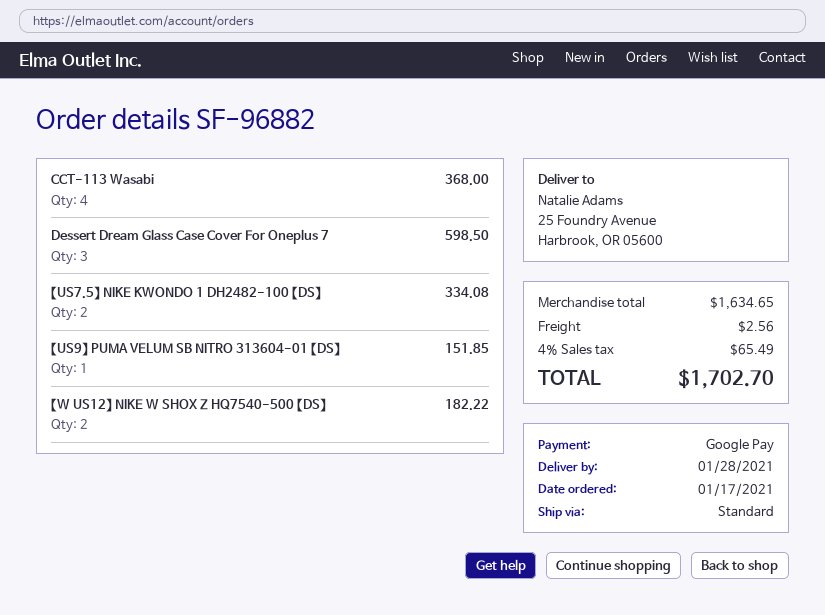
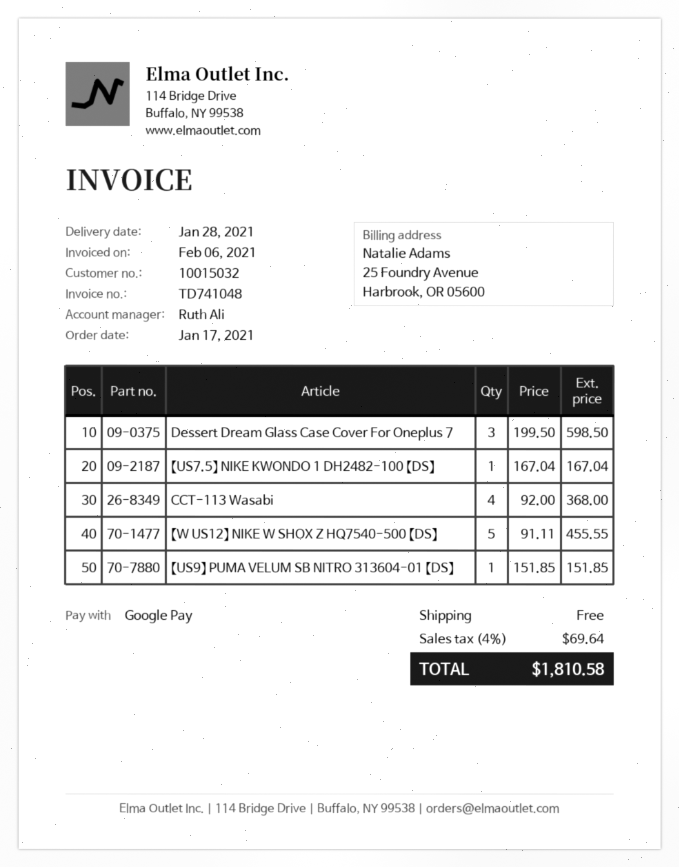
【US7.5】 NIKE KWONDO 1 DH2482-100 【DS】: 2 for 334.08 -> 1 for 167.04
【W US12】 NIKE W SHOX Z HQ7540-500 【DS】: 2 for 182.22 -> 5 for 455.55
shipping: 2.56 -> 0.00
tax: 4% = 65.49 -> 4% = 69.64
total: 1702.70 -> 1810.58

